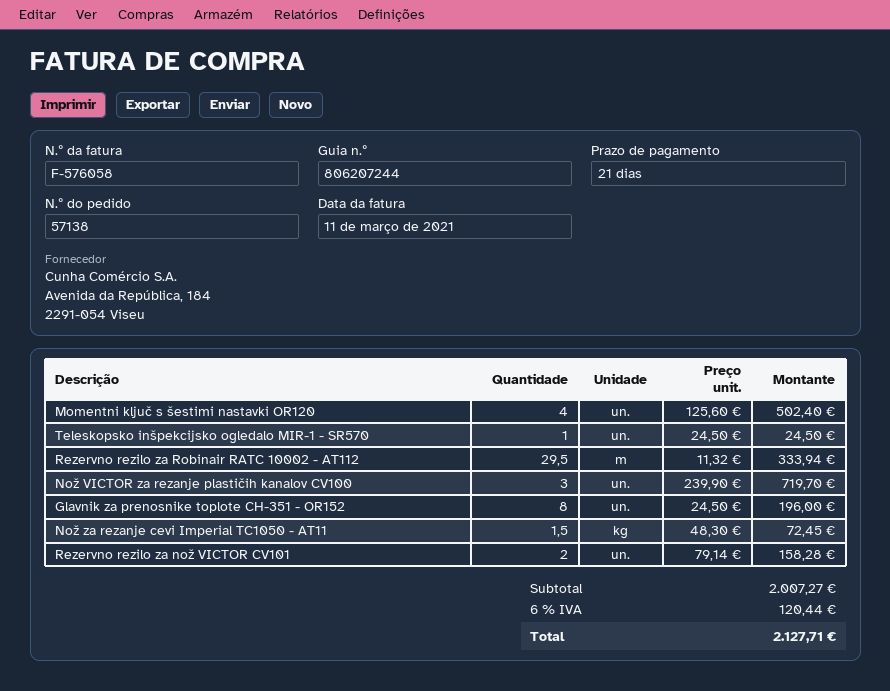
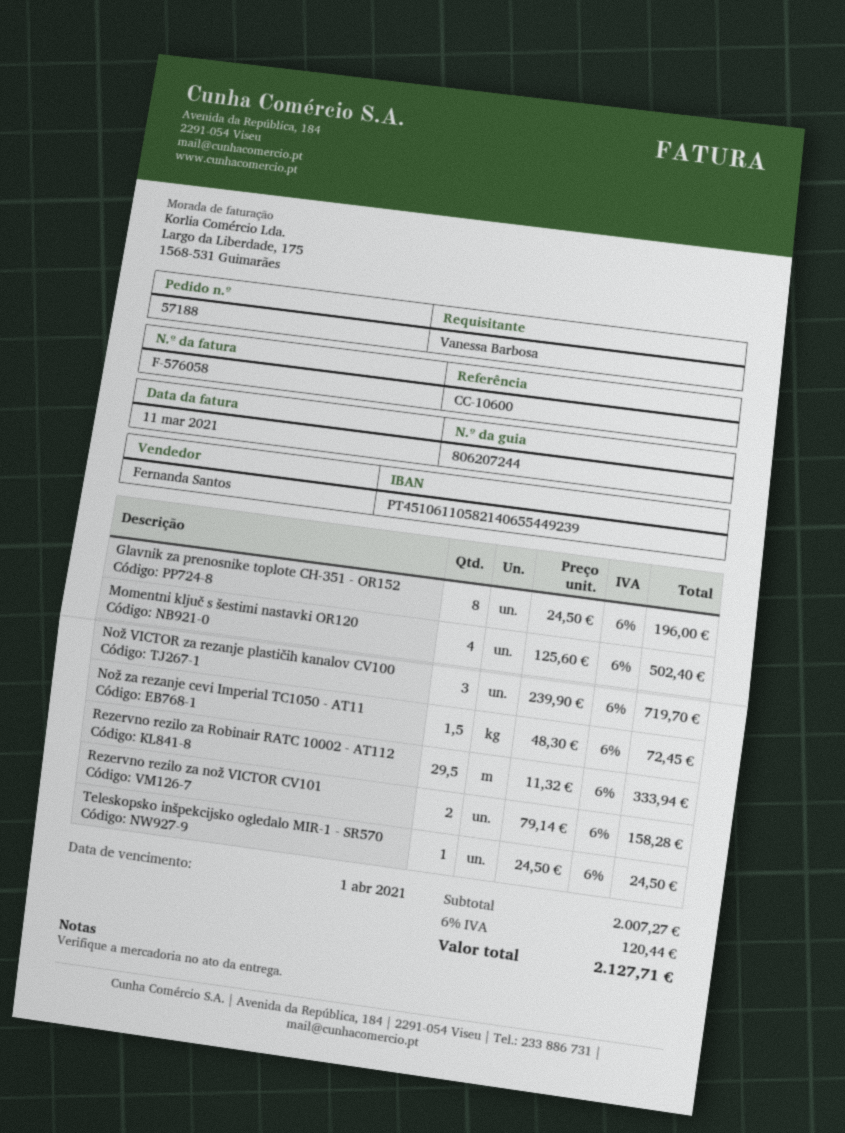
order number: 57138 -> 57188

